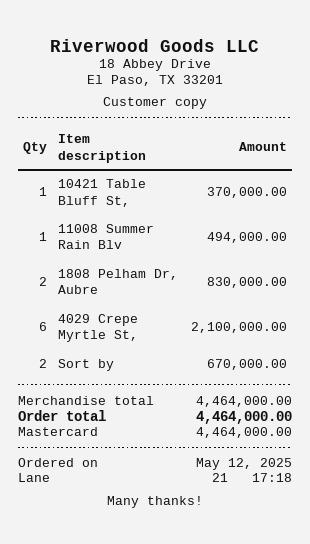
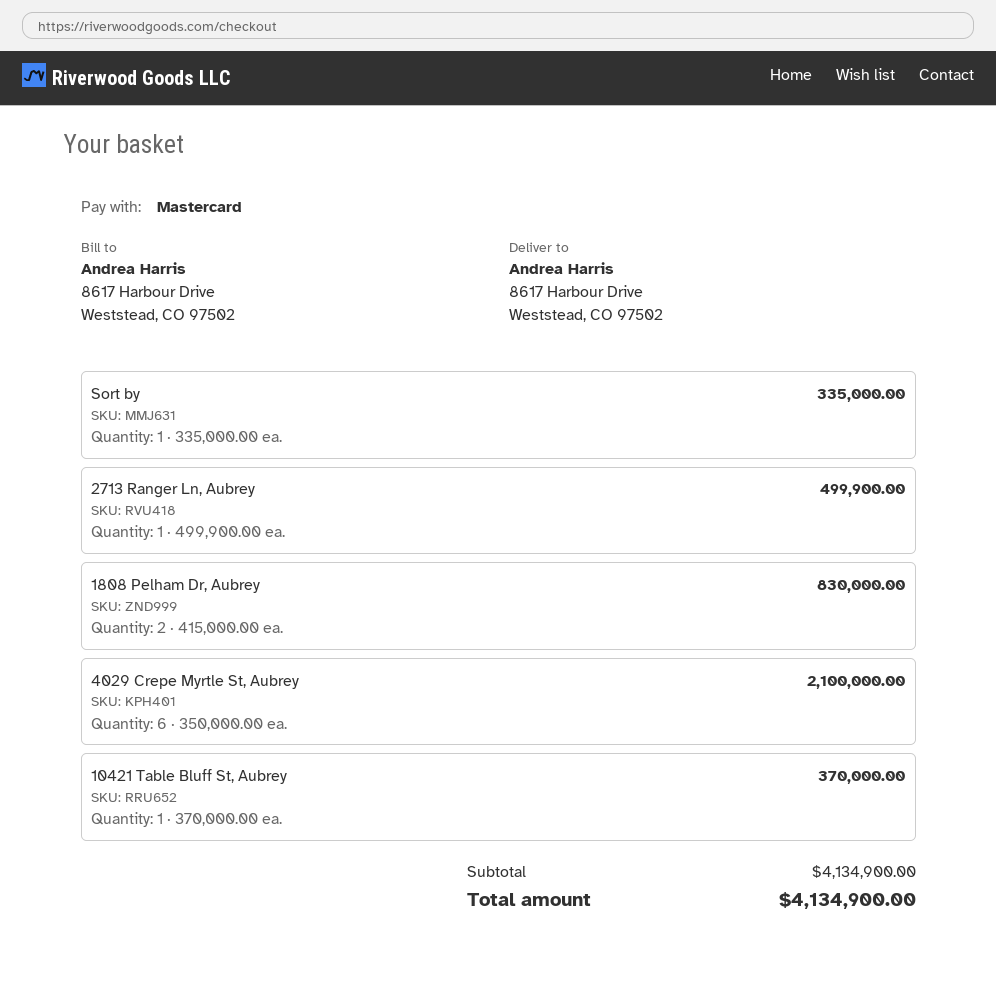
11008 Summer Rain Blv: 1 for 494000.00 -> none
Sort by: 2 for 670000.00 -> 1 for 335000.00
2713 Ranger Ln, Aubrey: none -> 1 for 499900.00
subtotal: 4464000.00 -> 4134900.00
total: 4464000.00 -> 4134900.00

